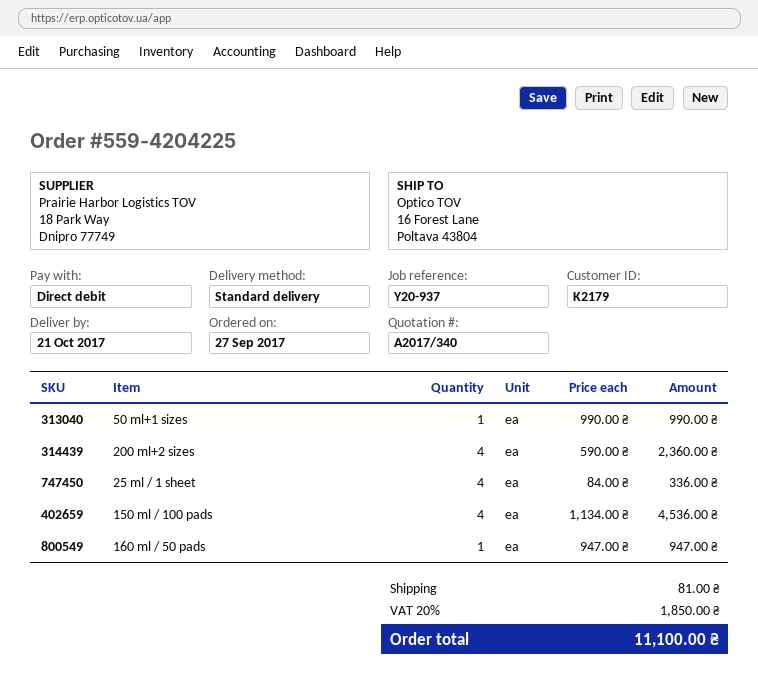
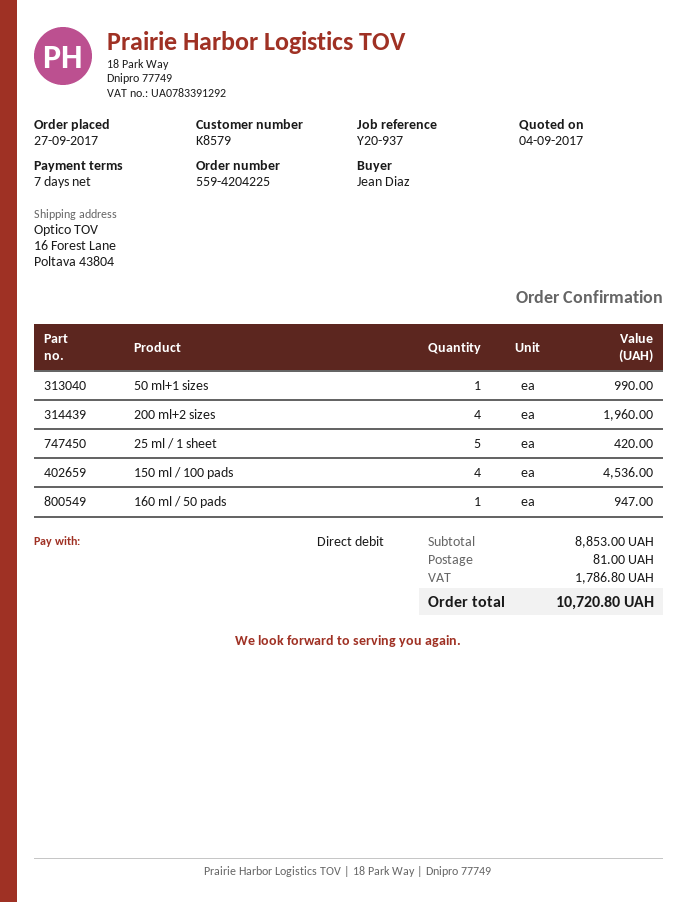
customer number: K2179 -> K8579
200 ml+2 sizes: 4 for 2360.00 -> 4 for 1960.00
25 ml / 1 sheet: 4 for 336.00 -> 5 for 420.00
tax: 1850.00 -> 1786.80
total: 11100.00 -> 10720.80

